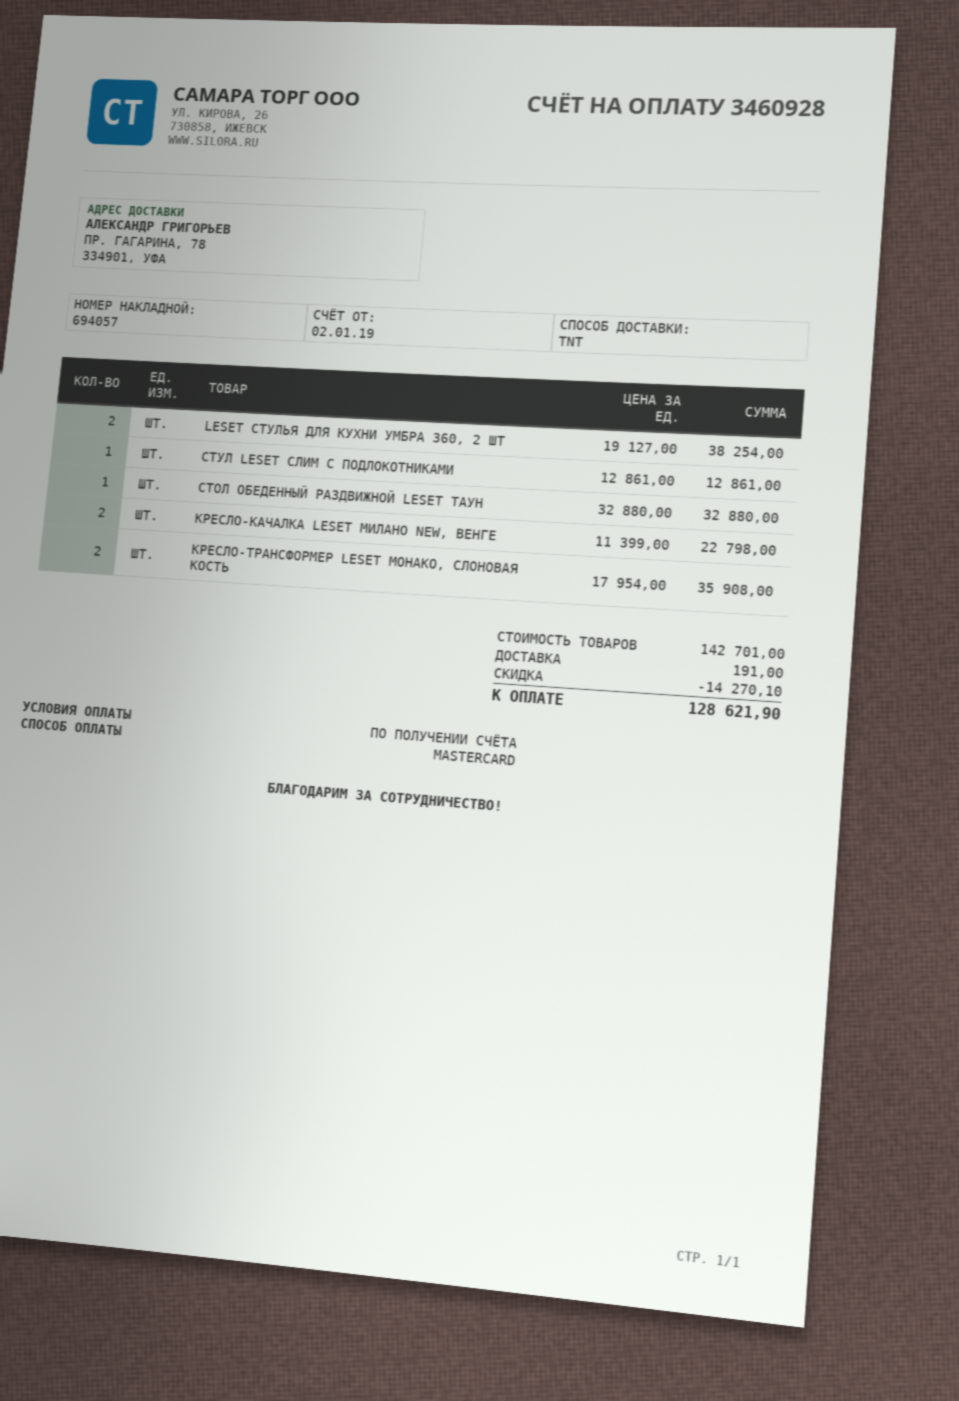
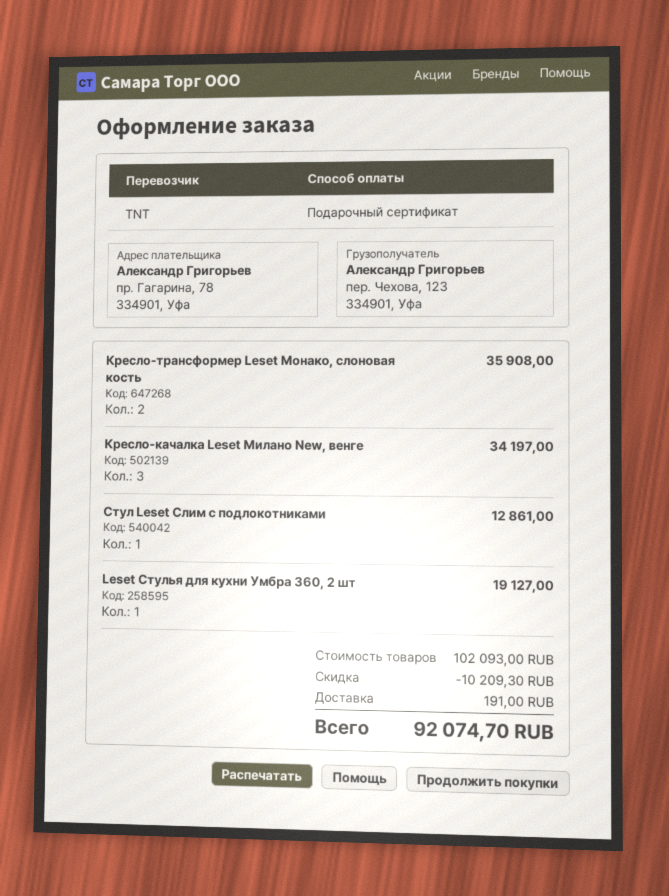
payment method: Mastercard -> gift card
ship to: ПР. ГАГАРИНА, 78, 334901, УФА -> пер. Чехова, 123, 334901, Уфа
LESET СТУЛЬЯ ДЛЯ КУХНИ УМБРА 360, 2 ШТ: 2 for 38254.00 -> 1 for 19127.00
СТОЛ ОБЕДЕННЫЙ РАЗДВИЖНОЙ LESET ТАУН: 1 for 32880.00 -> none
КРЕСЛО-КАЧАЛКА LESET МИЛАНО NEW, ВЕНГЕ: 2 for 22798.00 -> 3 for 34197.00
subtotal: 142701.00 -> 102093.00
discount: 14270.10 -> 10209.30
total: 128621.90 -> 92074.70

